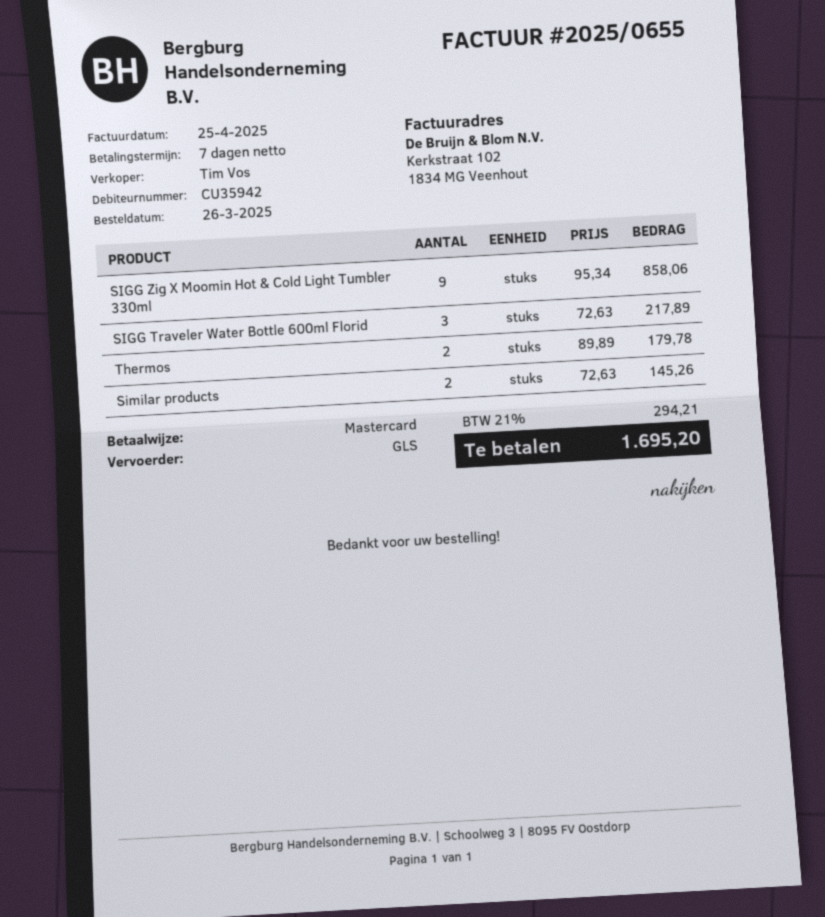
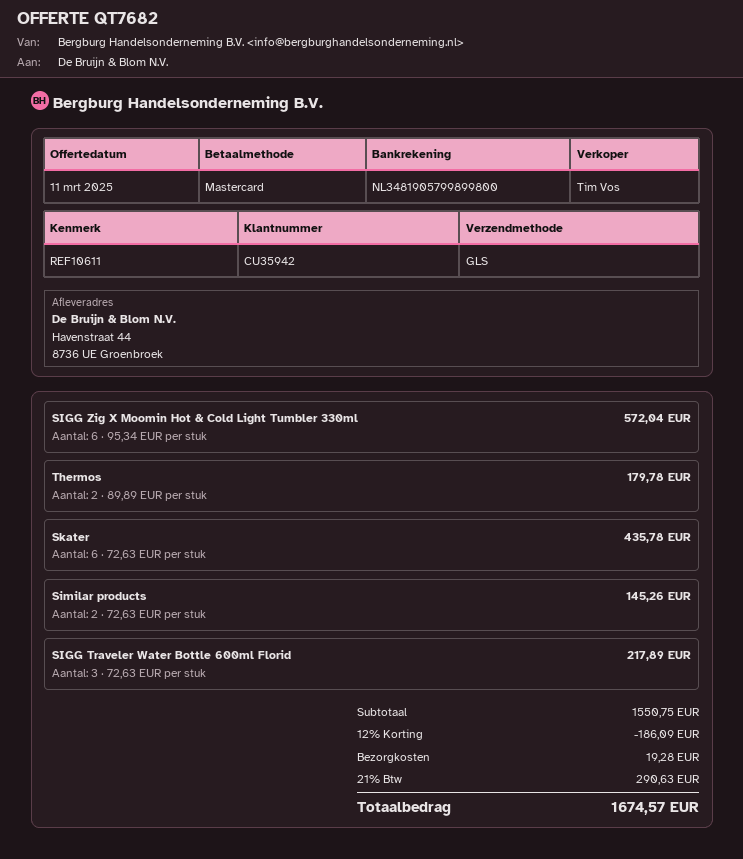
SIGG Zig X Moomin Hot & Cold Light Tumbler 330ml: 9 x 95.34 = 858.06 -> 6 x 95.34 = 572.04
Skater: none -> 6 x 72.63 = 435.78
discount: none -> 12% = 186.09
shipping: none -> 19.28
tax: 21% = 294.21 -> 21% = 290.63
total: 1695.20 -> 1674.57

